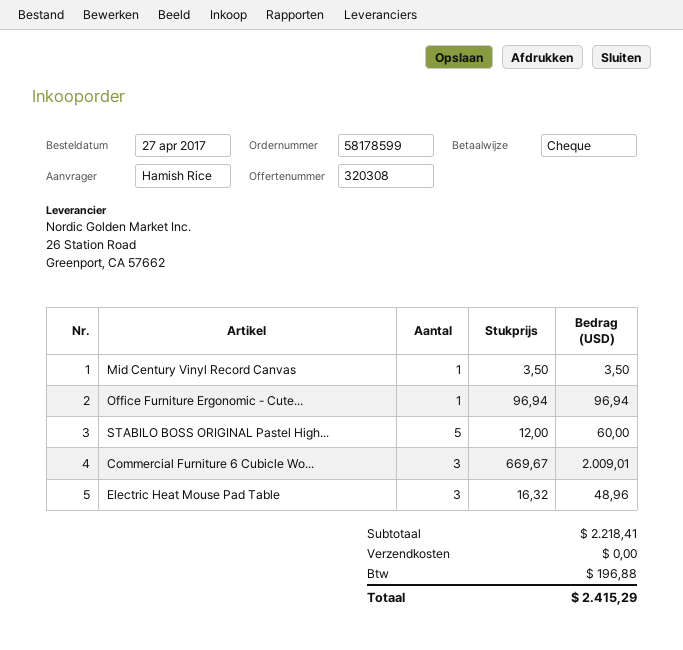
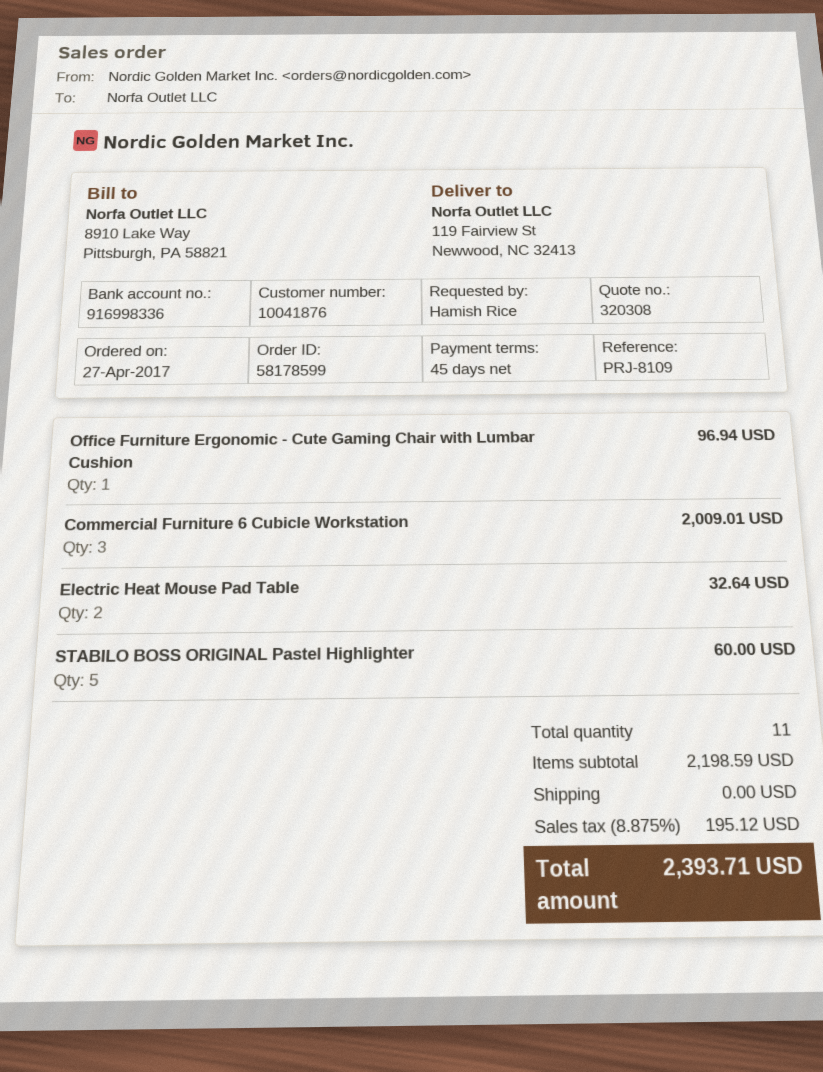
Mid Century Vinyl Record Canvas: 1 for 3.50 -> none
Electric Heat Mouse Pad Table: 3 for 48.96 -> 2 for 32.64
subtotal: 2218.41 -> 2198.59
tax: 196.88 -> 195.12
total: 2415.29 -> 2393.71

